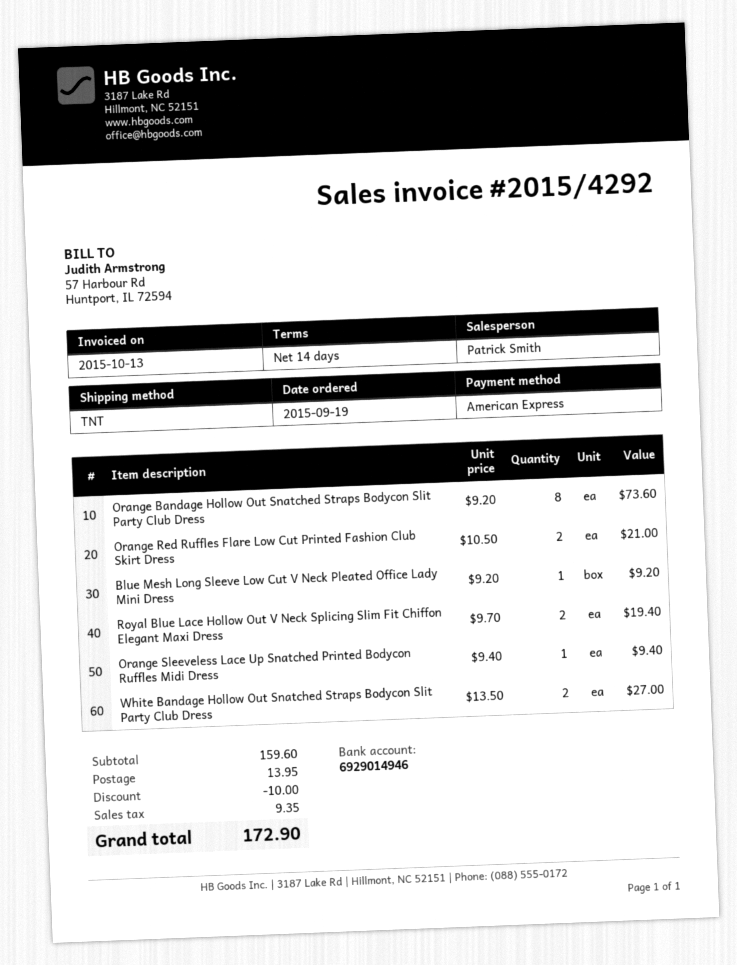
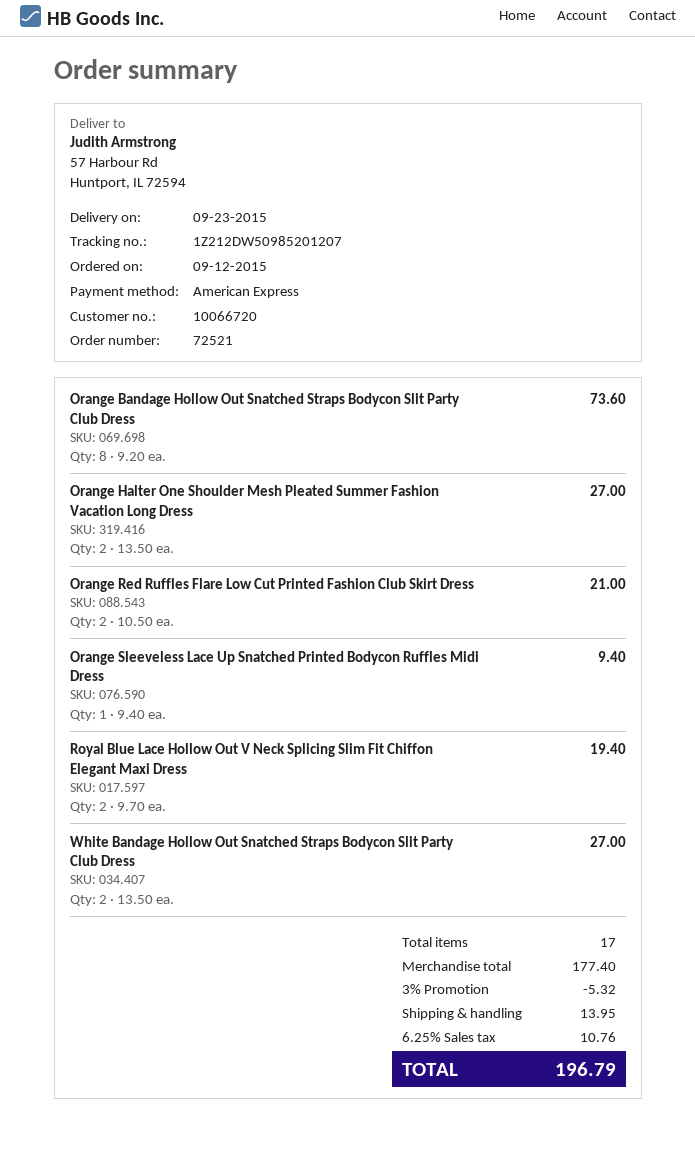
order date: 2015-09-19 -> 2015-09-12
Blue Mesh Long Sleeve Low Cut V Neck Pleated Office Lady Mini Dress: 1 x 9.20 = 9.20 -> none
Orange Halter One Shoulder Mesh Pleated Summer Fashion Vacation Long Dress: none -> 2 x 13.50 = 27.00
subtotal: 159.60 -> 177.40
discount: 10.00 -> 5.32
tax: 9.35 -> 10.76
total: 172.90 -> 196.79

